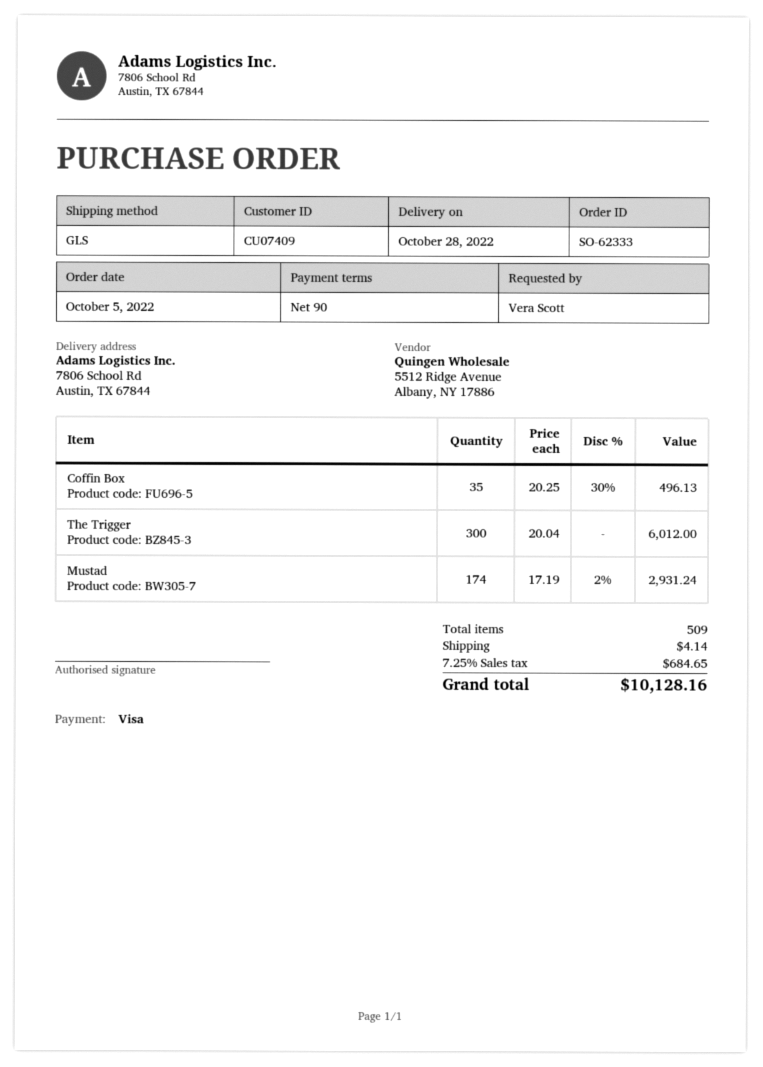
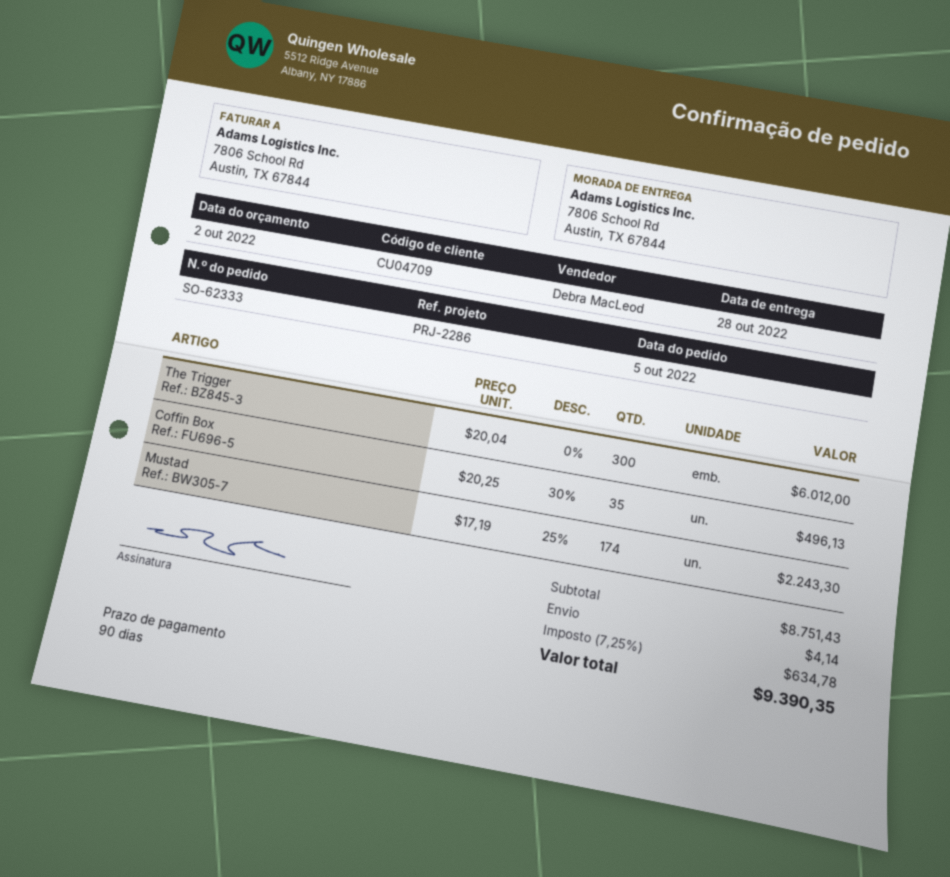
customer number: CU07409 -> CU04709
Mustad: 174 x 17.19 - 2% = 2931.24 -> 174 x 17.19 - 25% = 2243.30
tax: 7.25% = 684.65 -> 7.25% = 634.78
total: 10128.16 -> 9390.35

